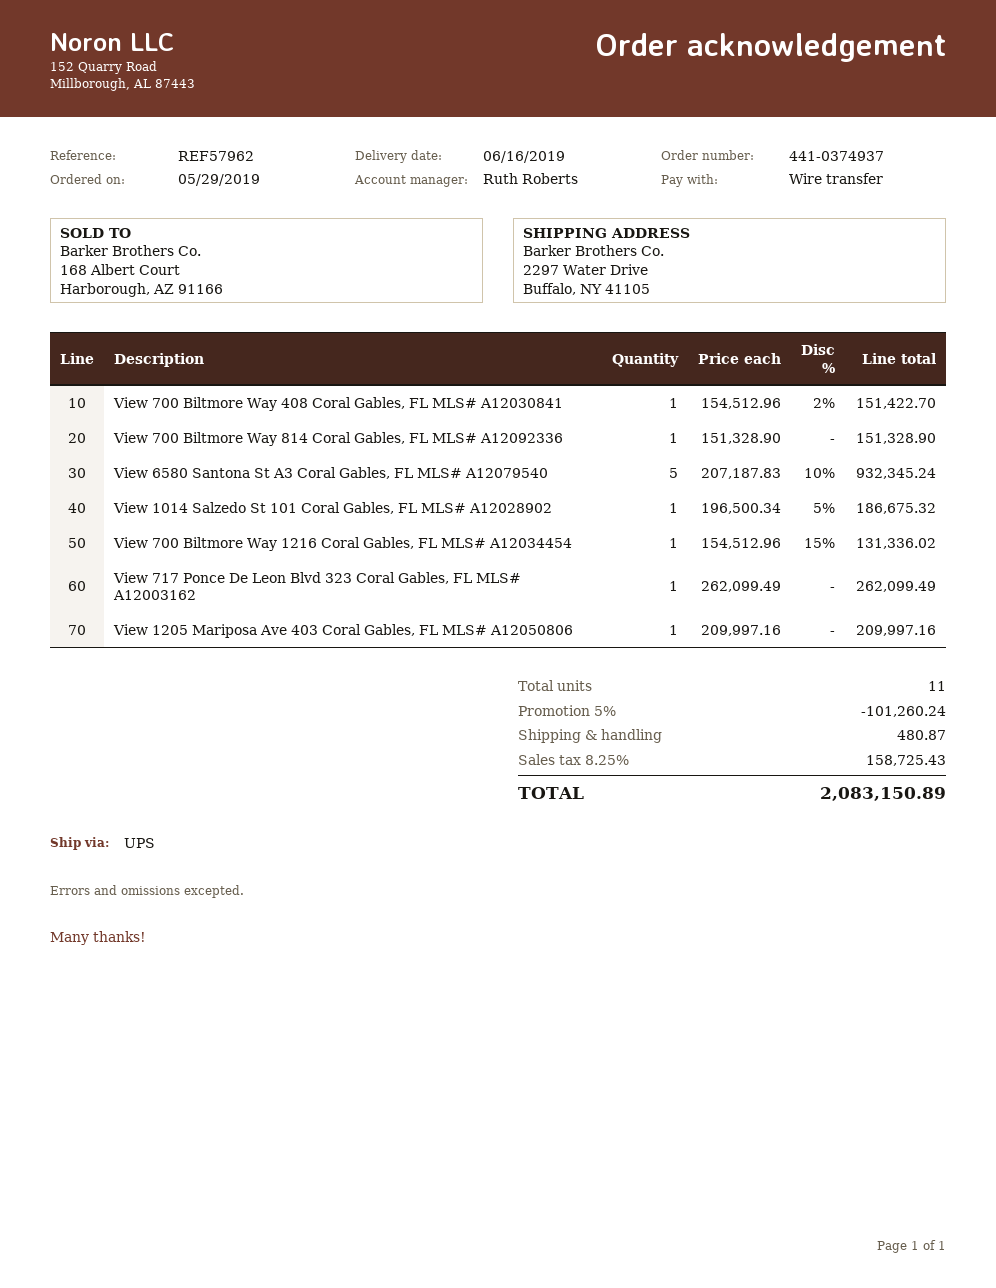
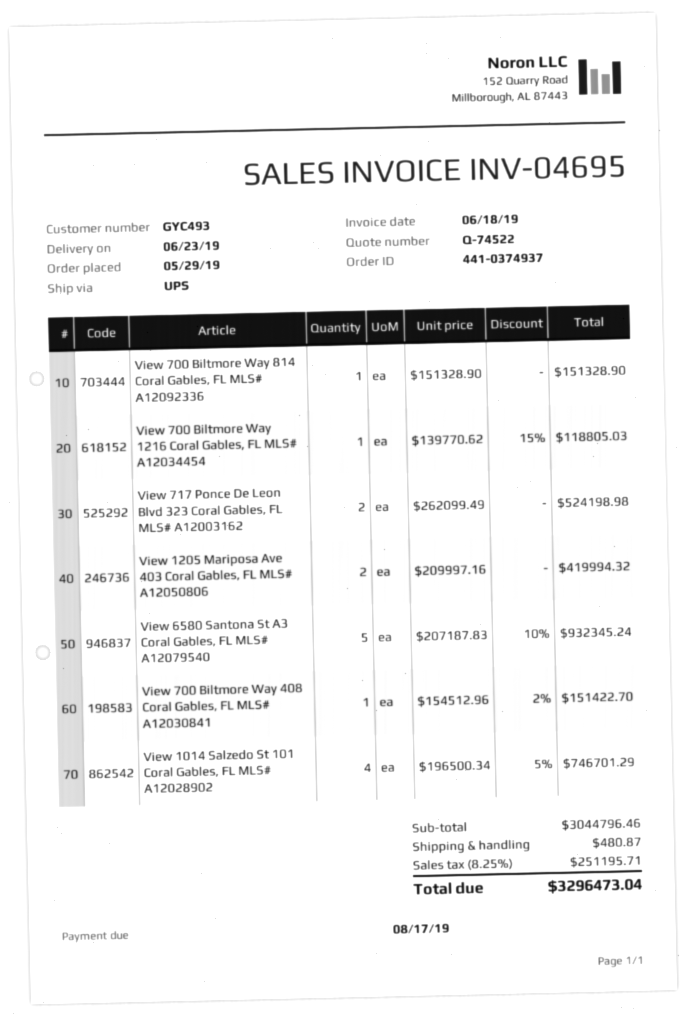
delivery date: 2019-06-16 -> 2019-06-23
View 1014 Salzedo St 101 Coral Gables, FL MLS# A12028902: 1 x 196500.34 - 5% = 186675.32 -> 4 x 196500.34 - 5% = 746701.29
View 700 Biltmore Way 1216 Coral Gables, FL MLS# A12034454: 1 x 154512.96 - 15% = 131336.02 -> 1 x 139770.62 - 15% = 118805.03
View 717 Ponce De Leon Blvd 323 Coral Gables, FL MLS# A12003162: 1 x 262099.49 = 262099.49 -> 2 x 262099.49 = 524198.98
View 1205 Mariposa Ave 403 Coral Gables, FL MLS# A12050806: 1 x 209997.16 = 209997.16 -> 2 x 209997.16 = 419994.32
discount: 5% = 101260.24 -> none
tax: 8.25% = 158725.43 -> 8.25% = 251195.71
total: 2083150.89 -> 3296473.04

